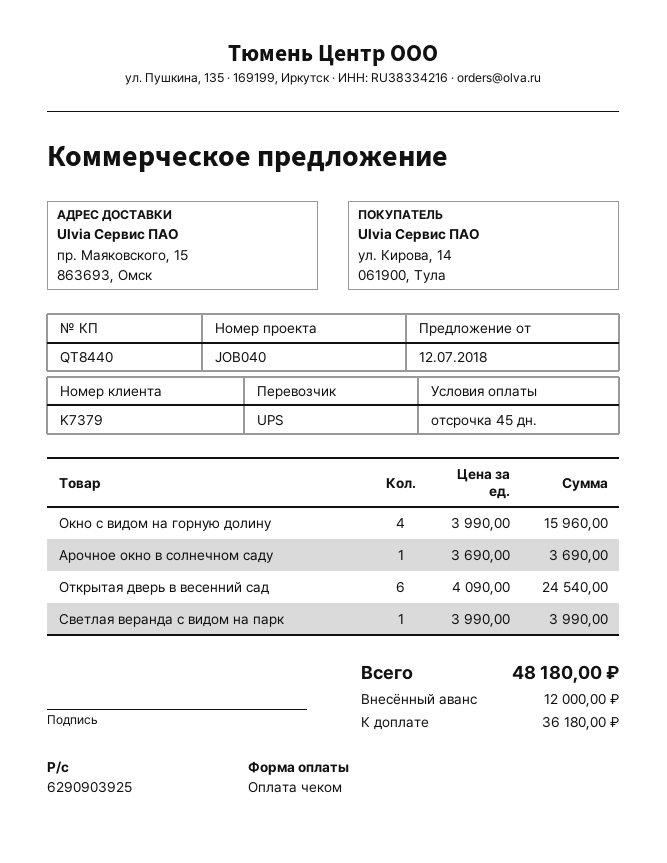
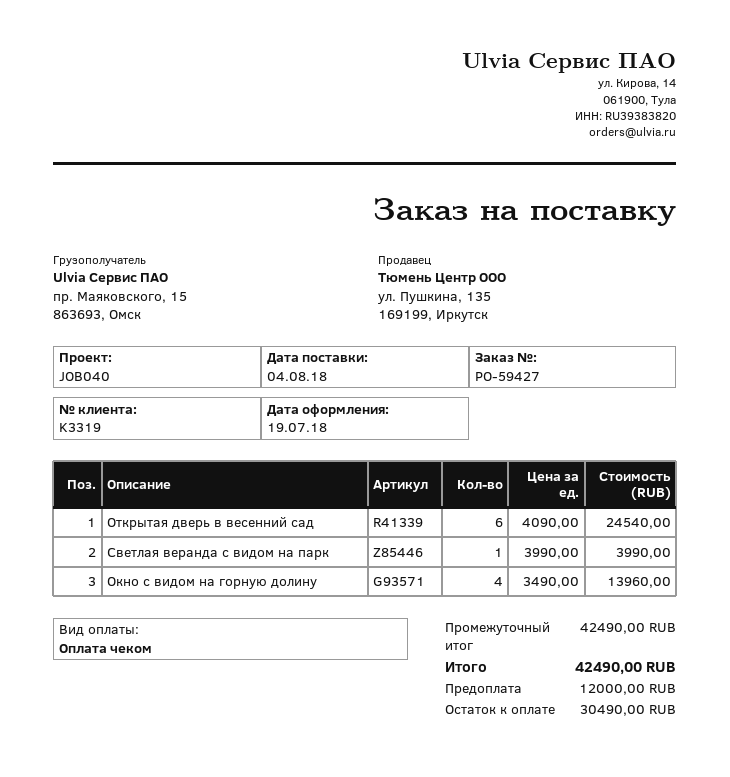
customer number: K7379 -> K3319
Окно с видом на горную долину: 4 x 3990.00 = 15960.00 -> 4 x 3490.00 = 13960.00
Арочное окно в солнечном саду: 1 x 3690.00 = 3690.00 -> none
total: 48180.00 -> 42490.00
balance: 36180.00 -> 30490.00

